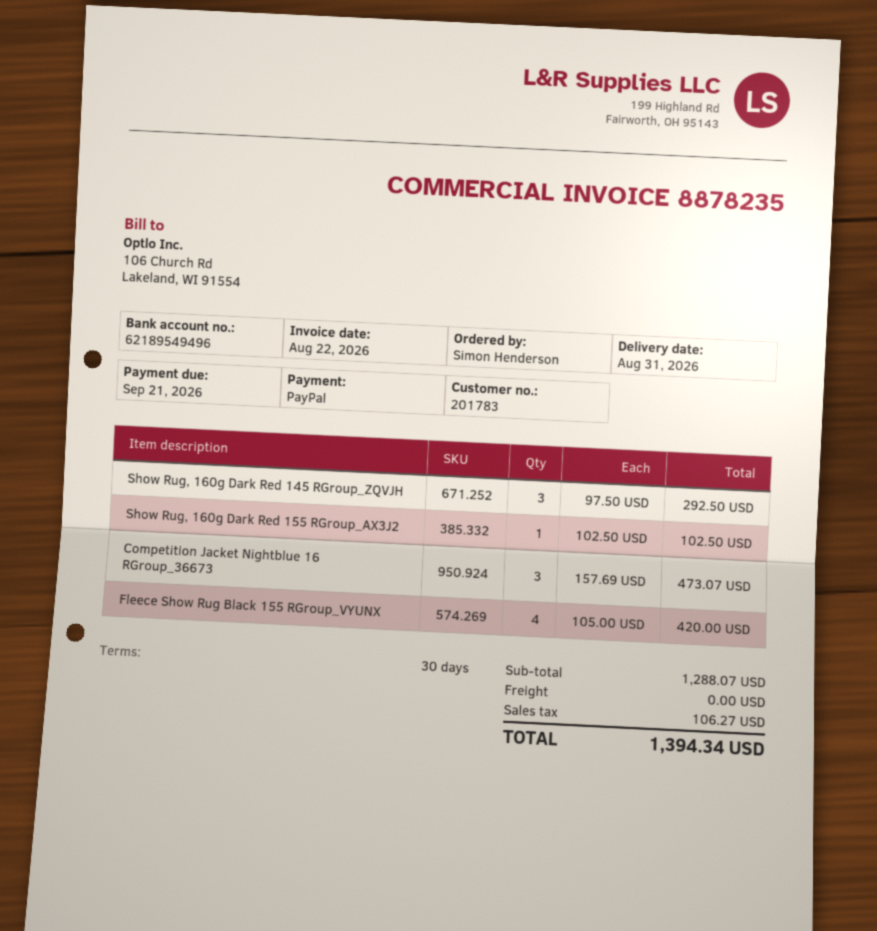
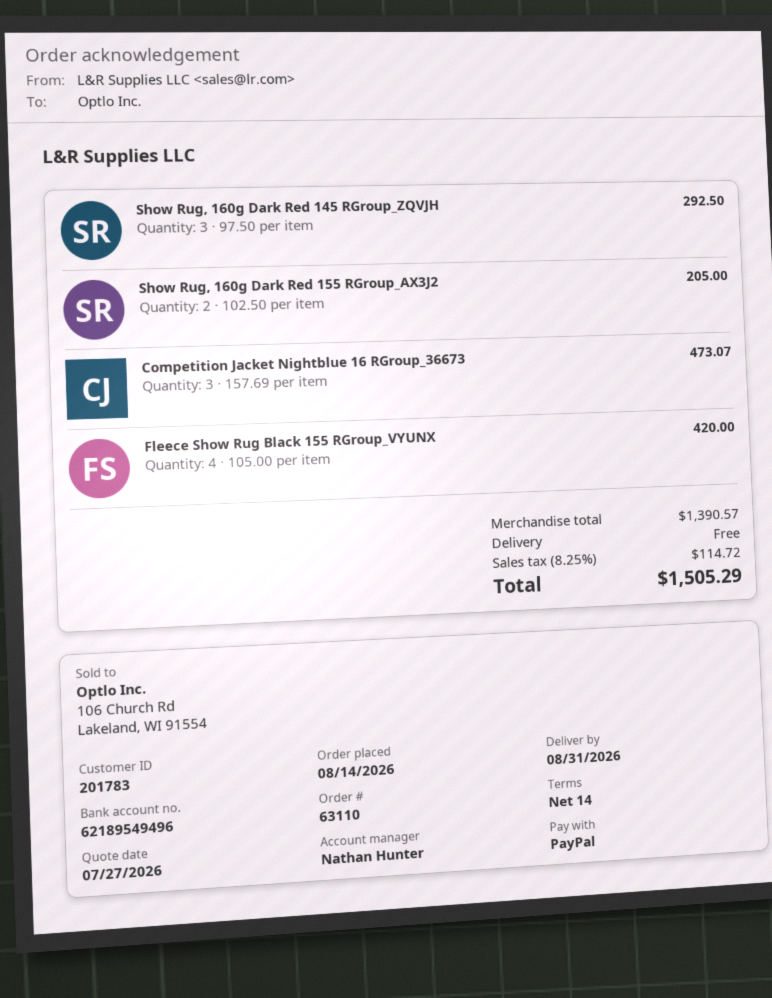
payment terms: 30 days -> 14 days
Show Rug, 160g Dark Red 155 RGroup_AX3J2: 1 x 102.50 = 102.50 -> 2 x 102.50 = 205.00
subtotal: 1288.07 -> 1390.57
tax: 106.27 -> 114.72
total: 1394.34 -> 1505.29

